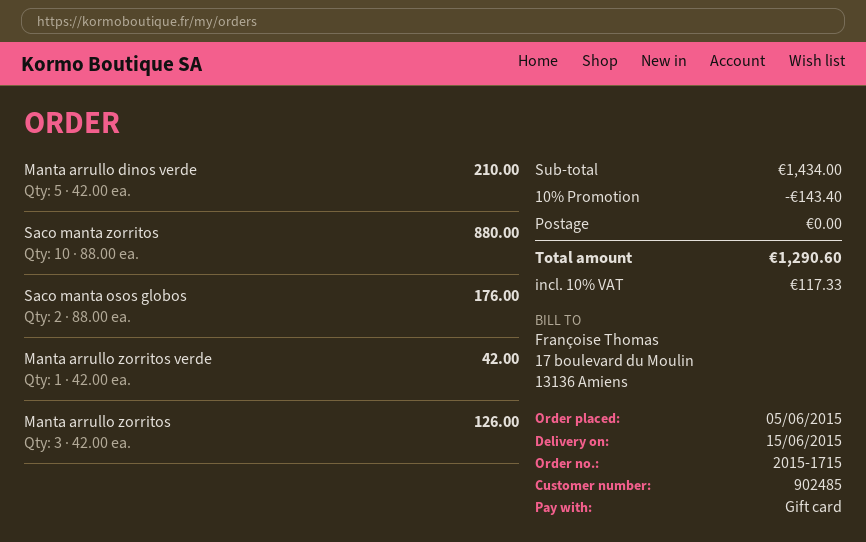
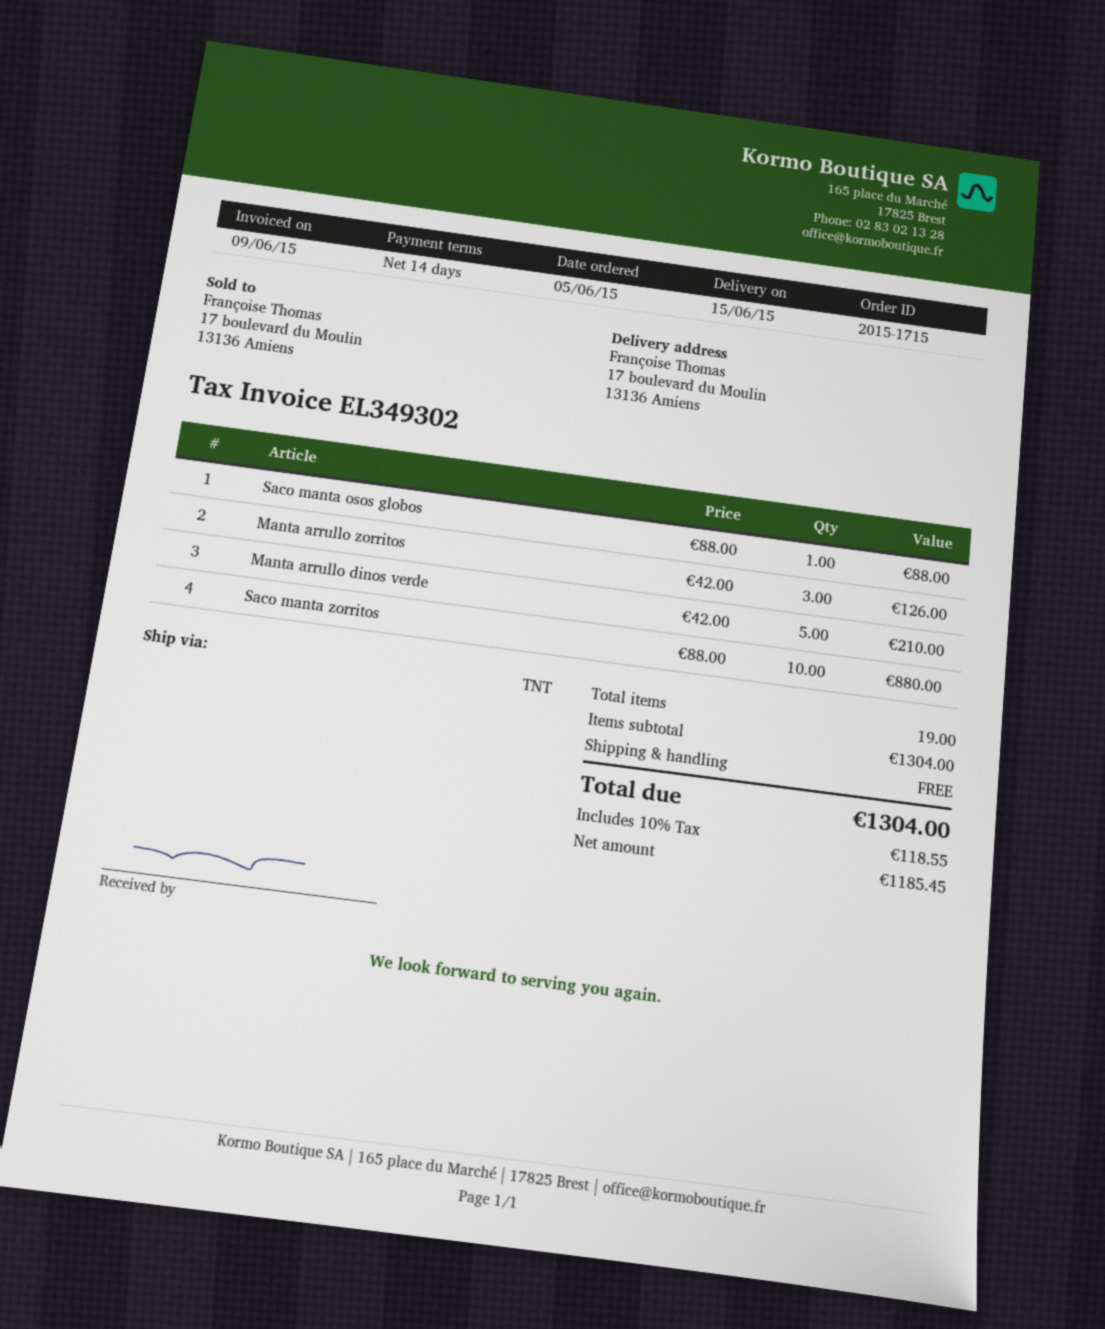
Saco manta osos globos: 2 x 88.00 = 176.00 -> 1 x 88.00 = 88.00
Manta arrullo zorritos verde: 1 x 42.00 = 42.00 -> none
subtotal: 1434.00 -> 1304.00
discount: 10% = 143.40 -> none
tax: 10% = 117.33 -> 10% = 118.55
total: 1290.60 -> 1304.00

